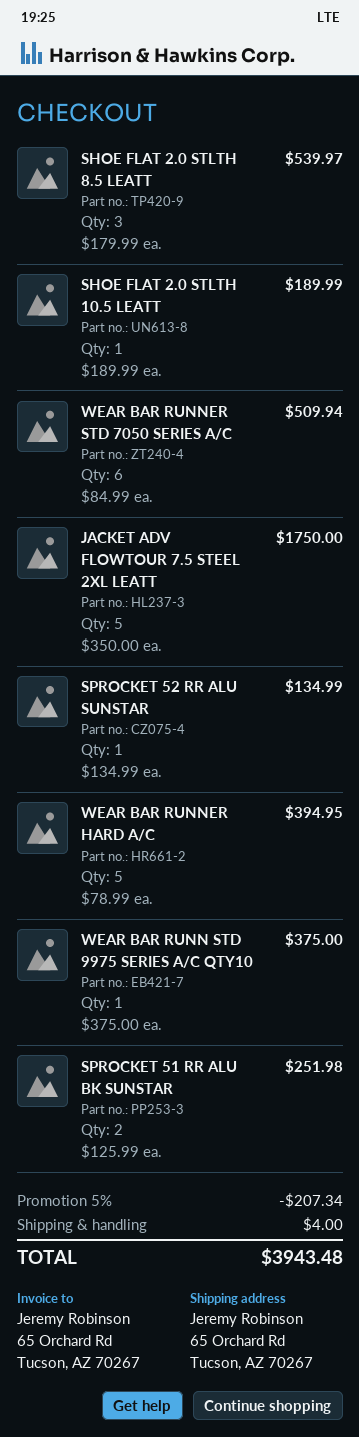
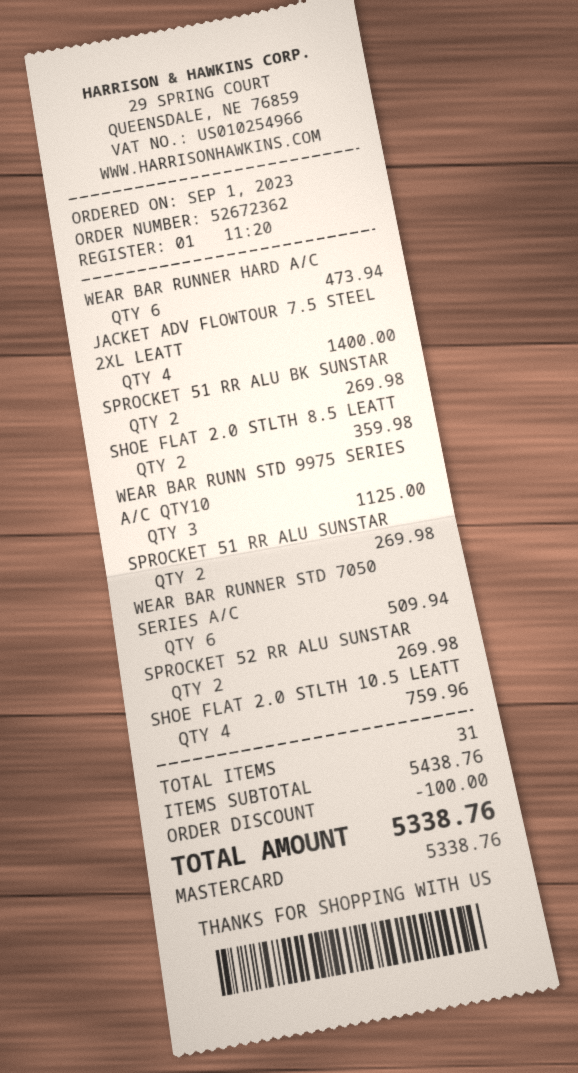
SHOE FLAT 2.0 STLTH 8.5 LEATT: 3 for 539.97 -> 2 for 359.98
SHOE FLAT 2.0 STLTH 10.5 LEATT: 1 for 189.99 -> 4 for 759.96
JACKET ADV FLOWTOUR 7.5 STEEL 2XL LEATT: 5 for 1750.00 -> 4 for 1400.00
SPROCKET 52 RR ALU SUNSTAR: 1 for 134.99 -> 2 for 269.98
WEAR BAR RUNNER HARD A/C: 5 for 394.95 -> 6 for 473.94
WEAR BAR RUNN STD 9975 SERIES A/C QTY10: 1 for 375.00 -> 3 for 1125.00
SPROCKET 51 RR ALU BK SUNSTAR: 2 for 251.98 -> 2 for 269.98
SPROCKET 51 RR ALU SUNSTAR: none -> 2 for 269.98
discount: 207.34 -> 100.00
shipping: 4.00 -> none
total: 3943.48 -> 5338.76

